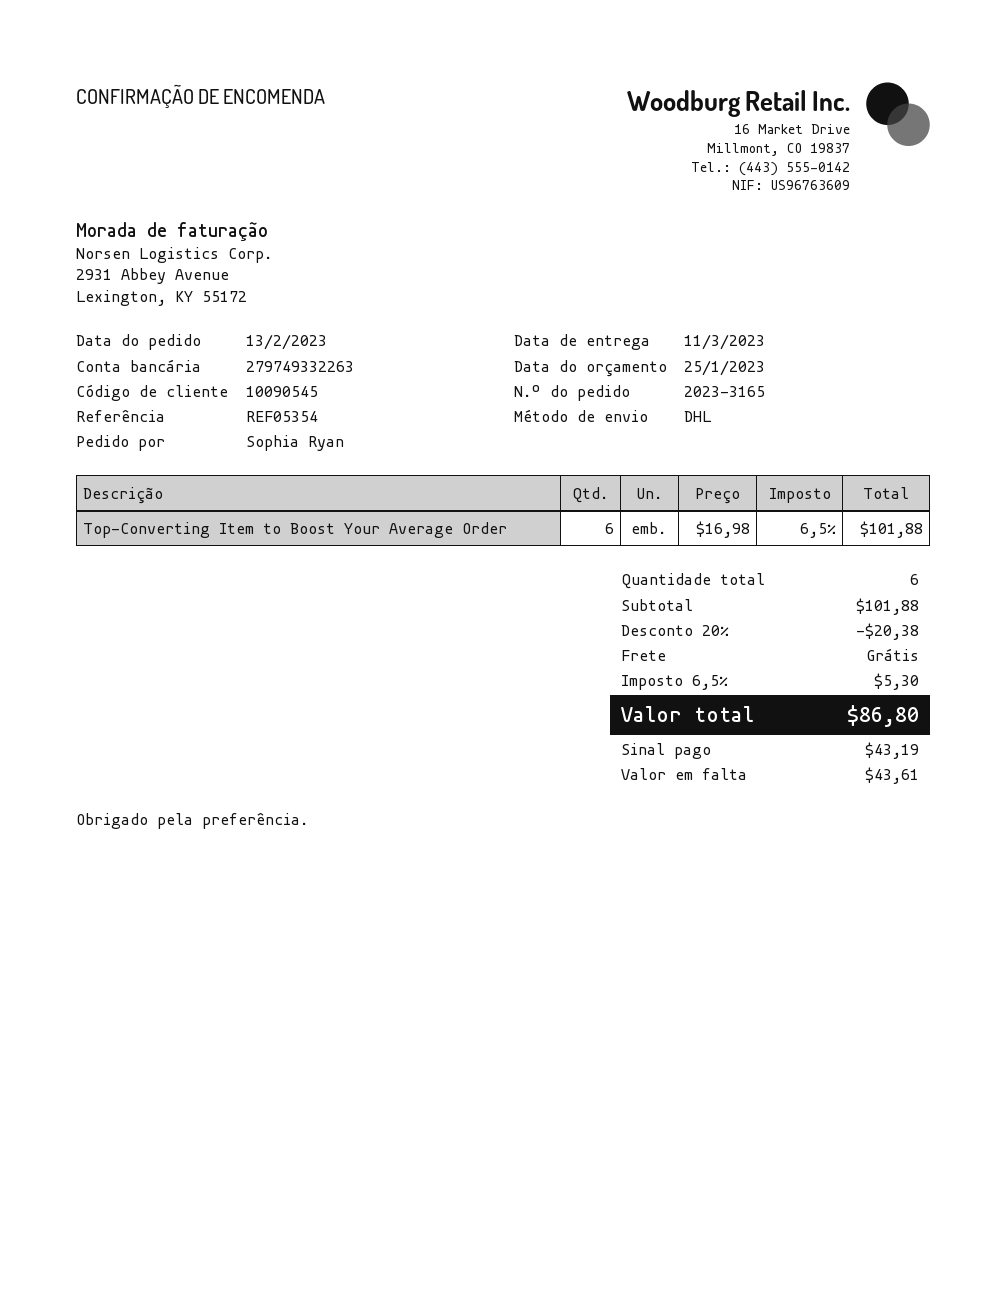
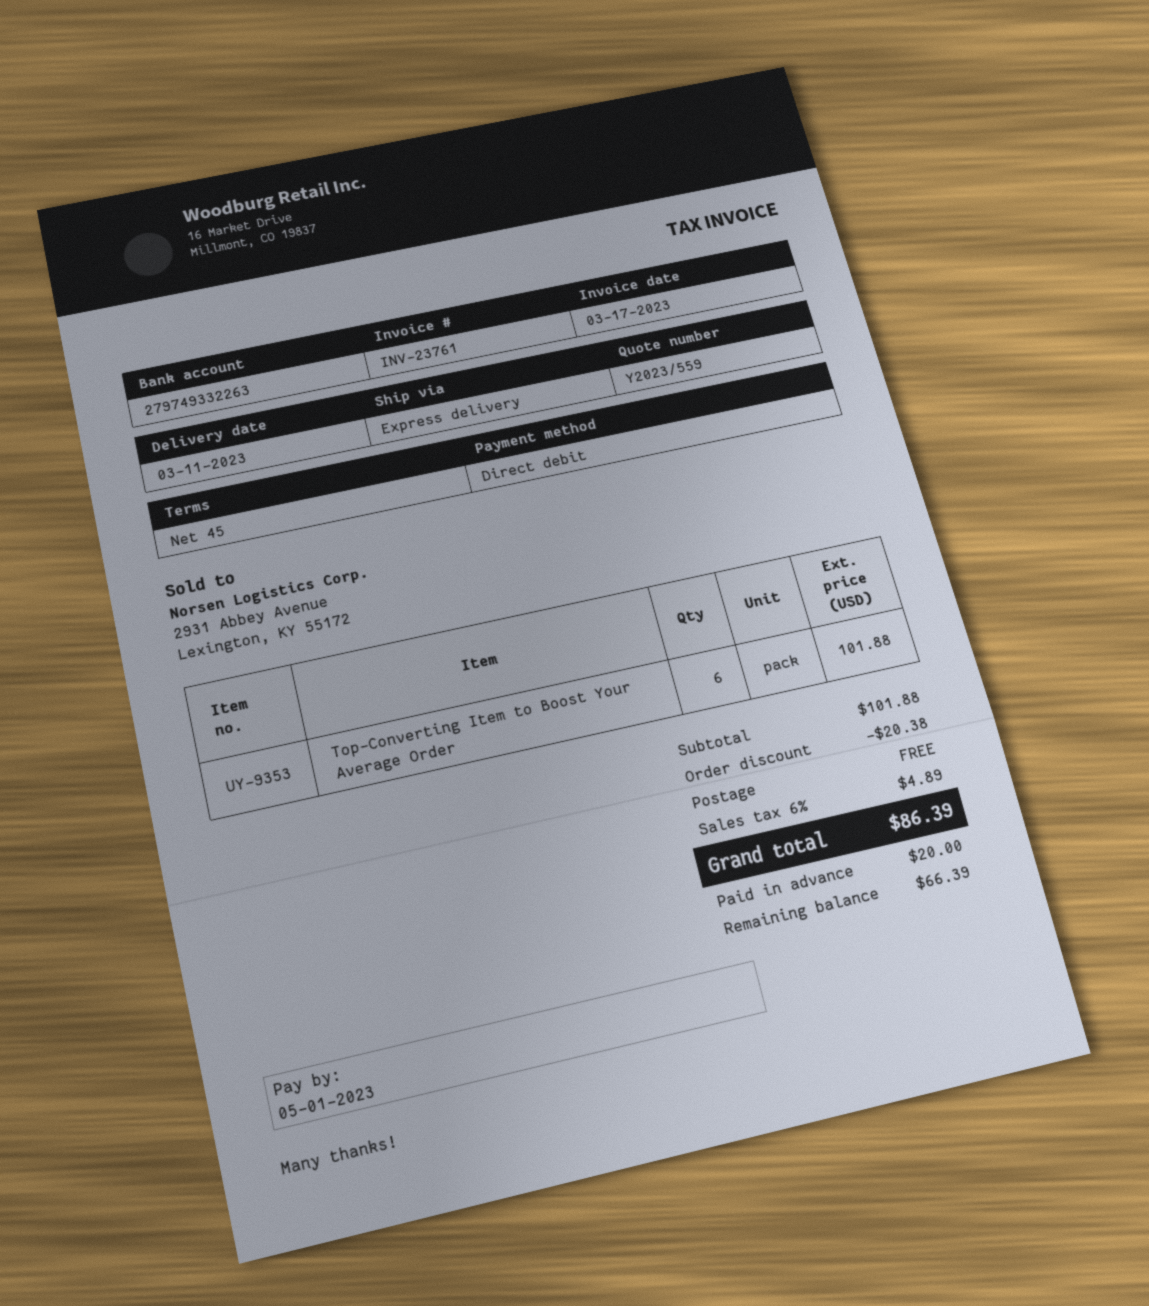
shipping method: DHL -> express
tax: 6.5% = 5.30 -> 6% = 4.89
total: 86.80 -> 86.39
deposit: 43.19 -> 20.00
balance: 43.61 -> 66.39

